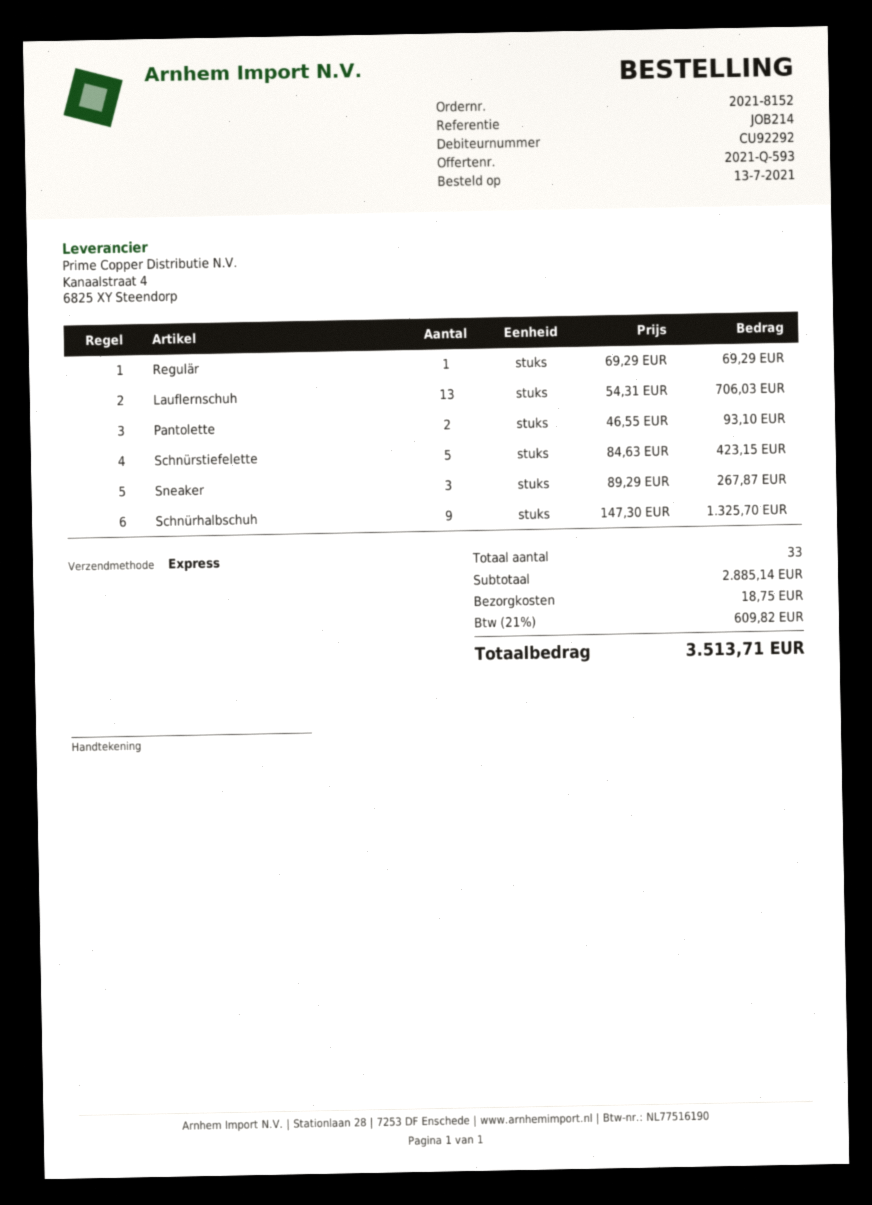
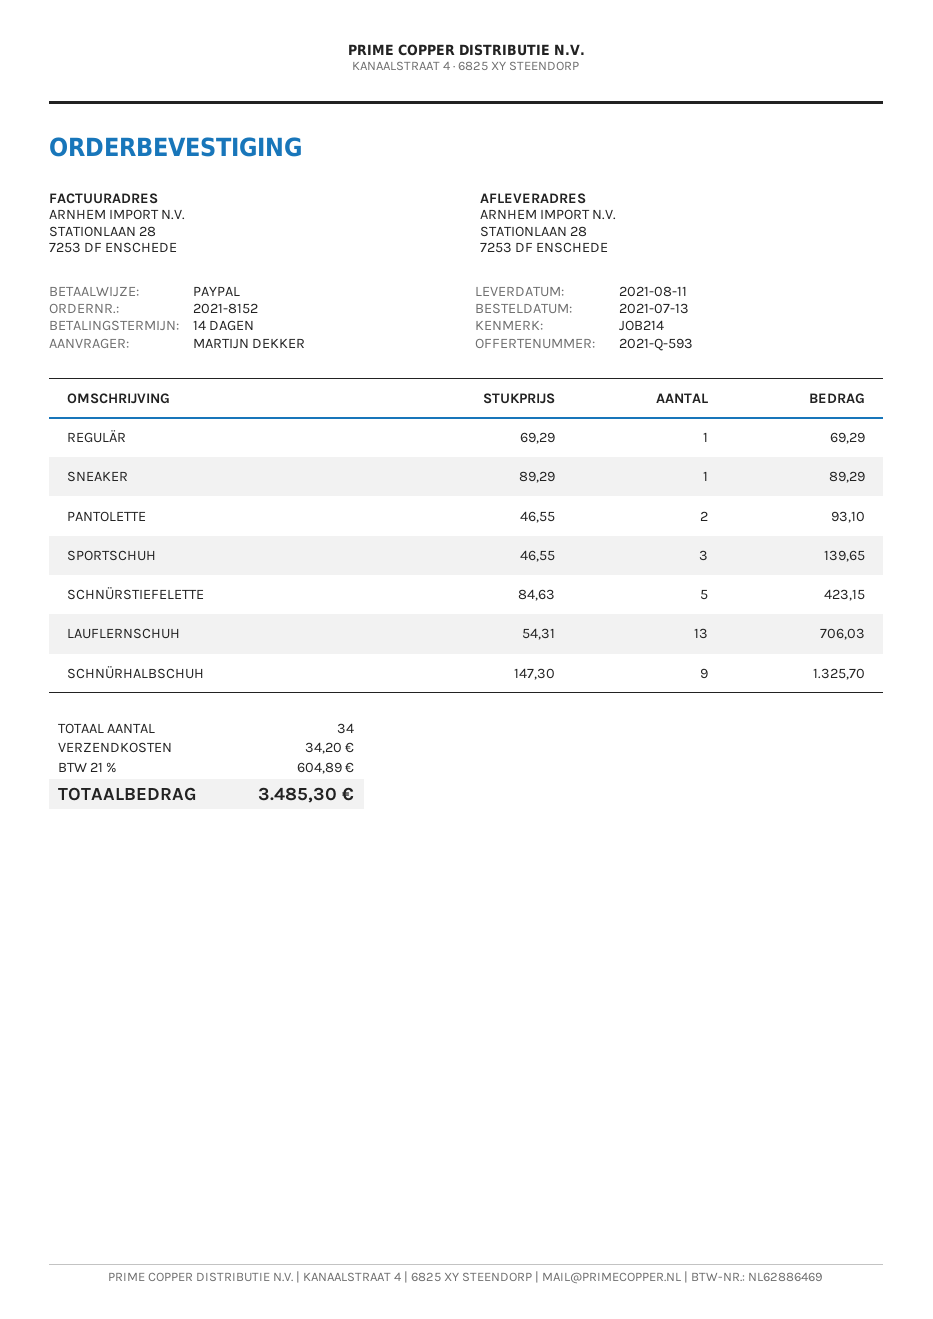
Sneaker: 3 x 89.29 = 267.87 -> 1 x 89.29 = 89.29
SPORTSCHUH: none -> 3 x 46.55 = 139.65
total quantity: 33 -> 34
shipping: 18.75 -> 34.20
tax: 21% = 609.82 -> 21% = 604.89
total: 3513.71 -> 3485.30

